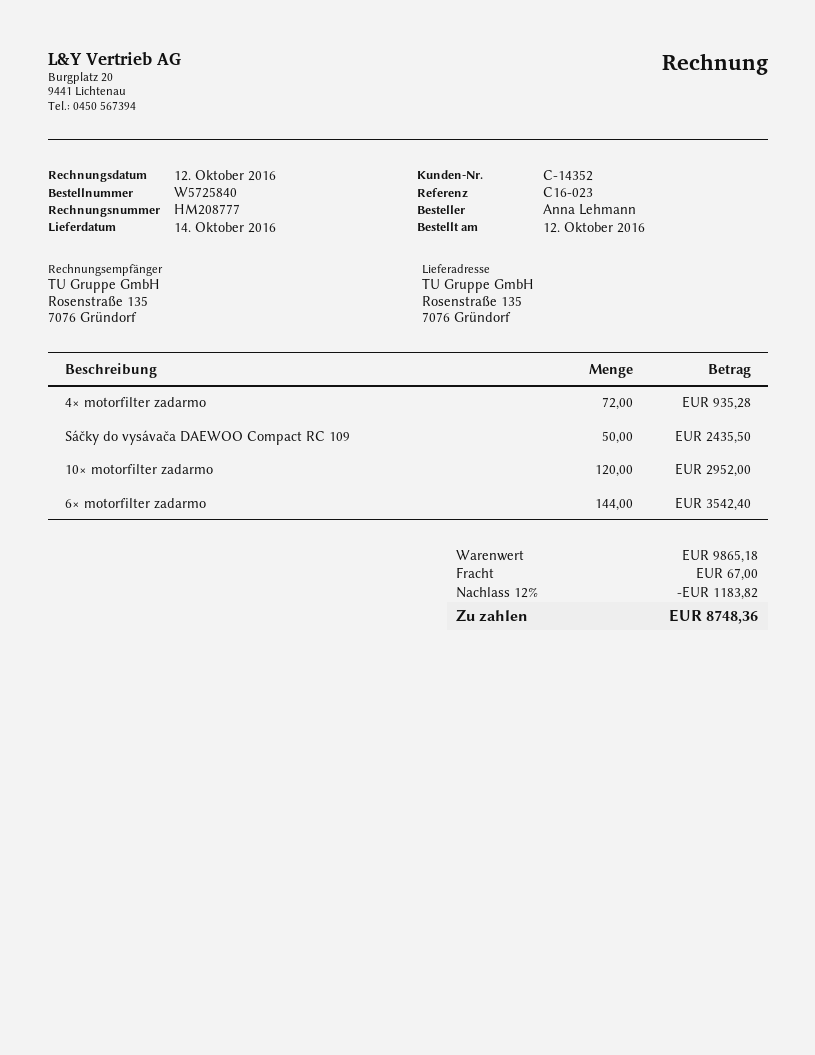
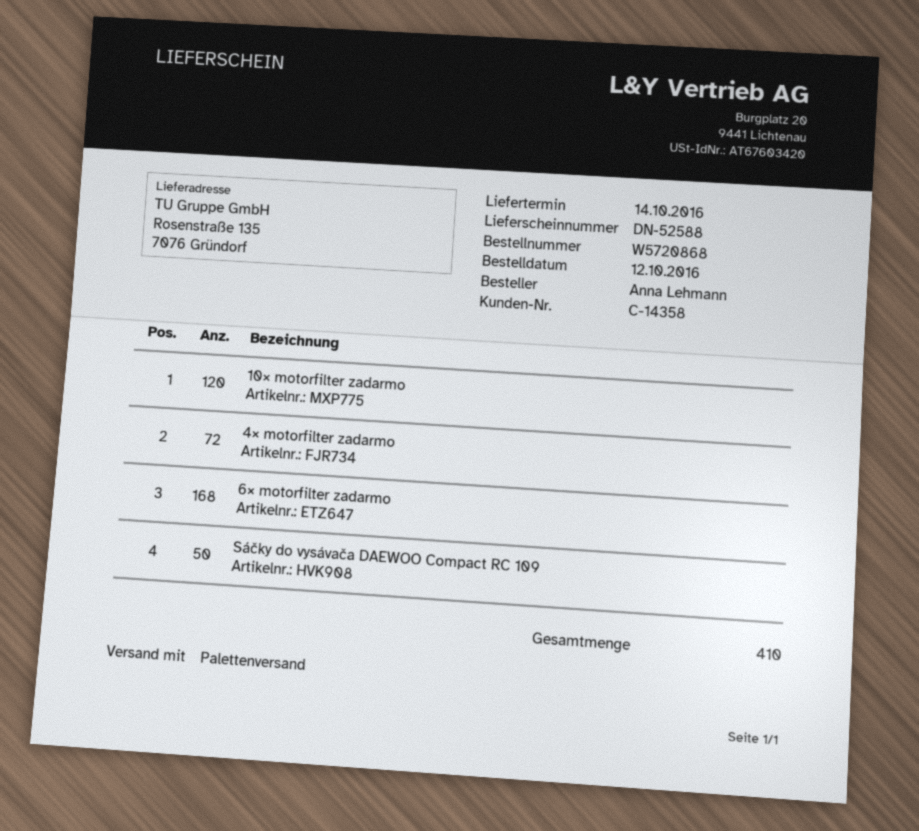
order number: W5725840 -> W5720868
customer number: C-14352 -> C-14358
6× motorfilter zadarmo: 144 -> 168

